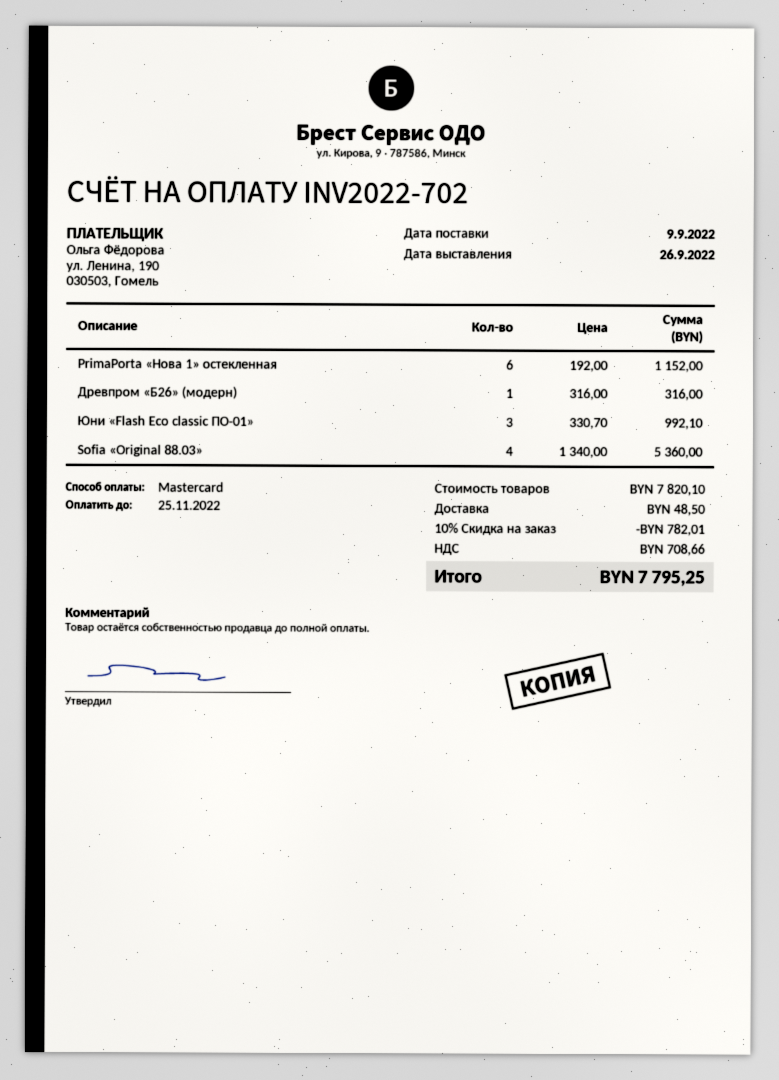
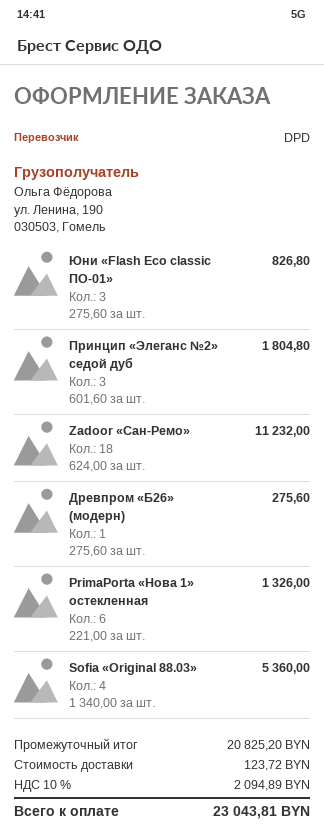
PrimaPorta «Нова 1» остекленная: 6 x 192.00 = 1152.00 -> 6 x 221.00 = 1326.00
Древпром «Б26» (модерн): 1 x 316.00 = 316.00 -> 1 x 275.60 = 275.60
Юни «Flash Eco classic ПО-01»: 3 x 330.70 = 992.10 -> 3 x 275.60 = 826.80
Принцип «Элеганс №2» седой дуб: none -> 3 x 601.60 = 1804.80
Zadoor «Сан-Ремо»: none -> 18 x 624.00 = 11232.00
subtotal: 7820.10 -> 20825.20
discount: 10% = 782.01 -> none
shipping: 48.50 -> 123.72
tax: 708.66 -> 2094.89
total: 7795.25 -> 23043.81

